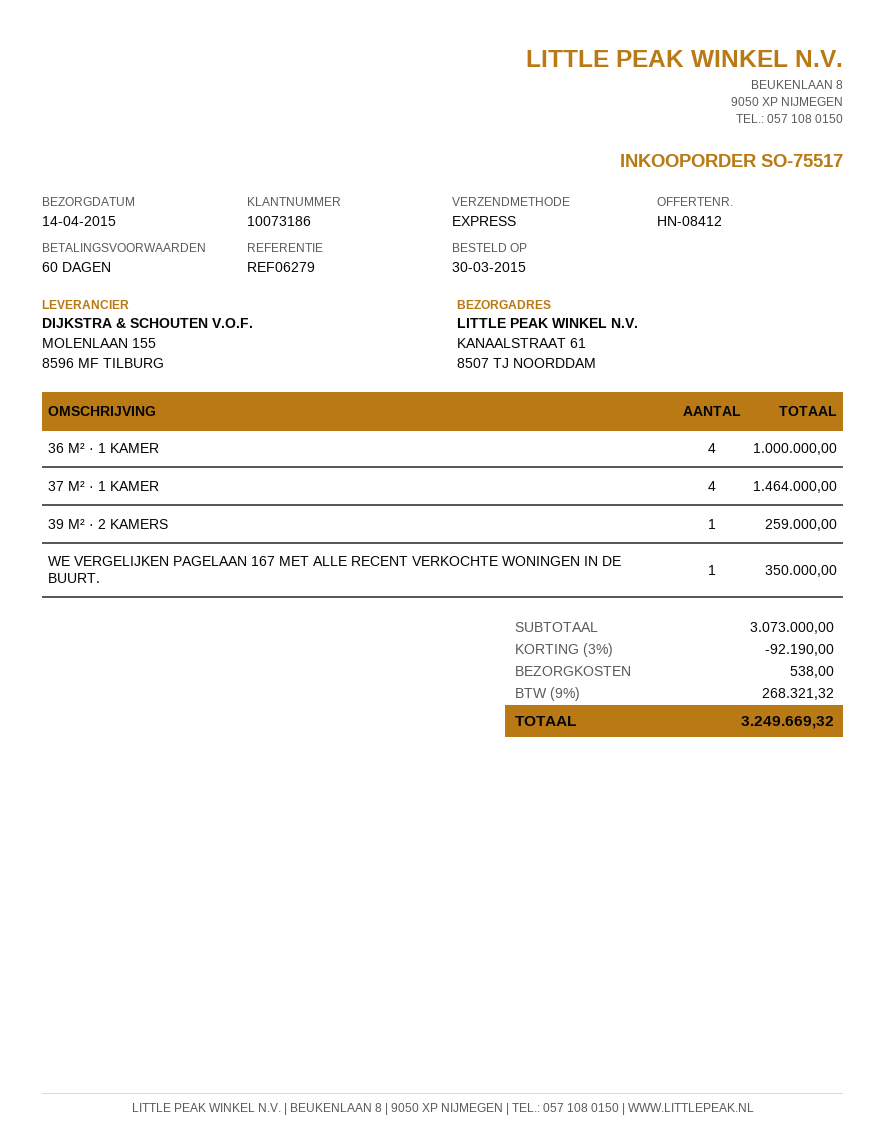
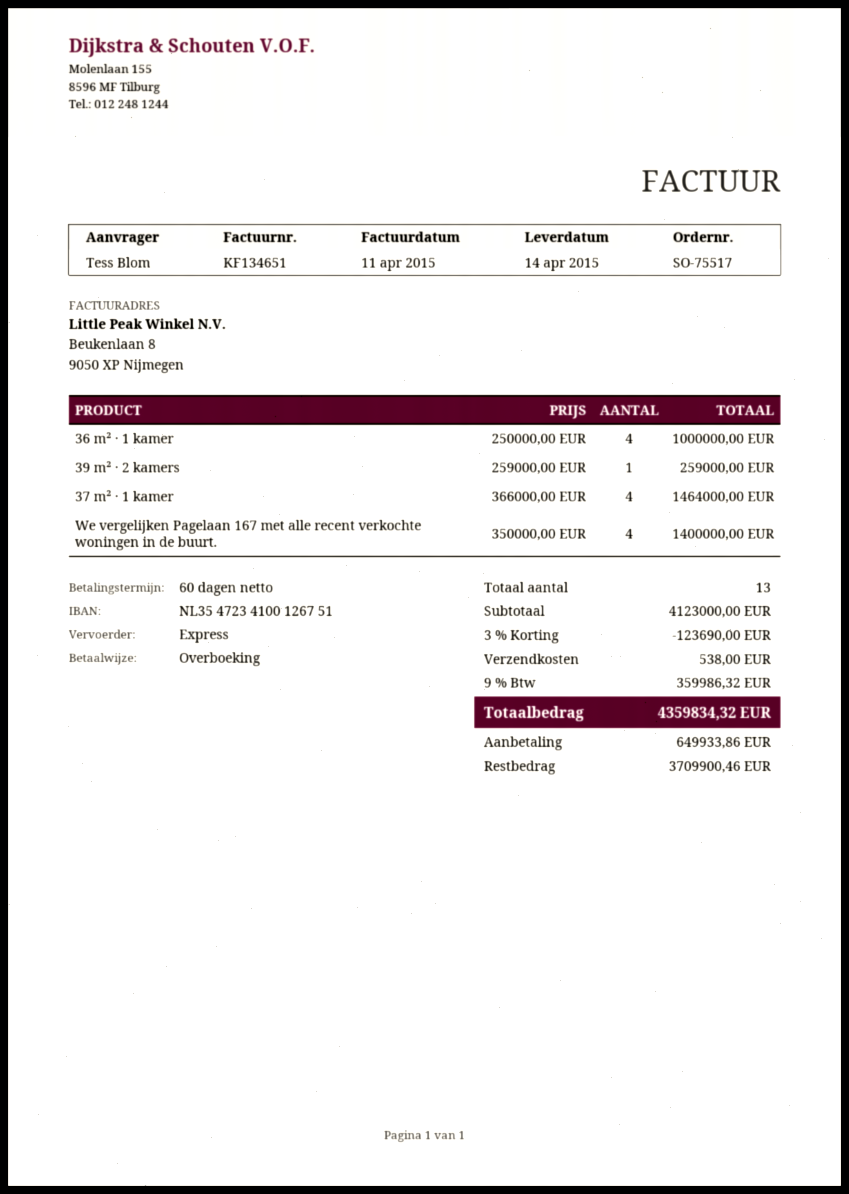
WE VERGELIJKEN PAGELAAN 167 MET ALLE RECENT VERKOCHTE WONINGEN IN DE BUURT.: 1 for 350000.00 -> 4 for 1400000.00
subtotal: 3073000.00 -> 4123000.00
discount: 3% = 92190.00 -> 3% = 123690.00
tax: 9% = 268321.32 -> 9% = 359986.32
total: 3249669.32 -> 4359834.32

